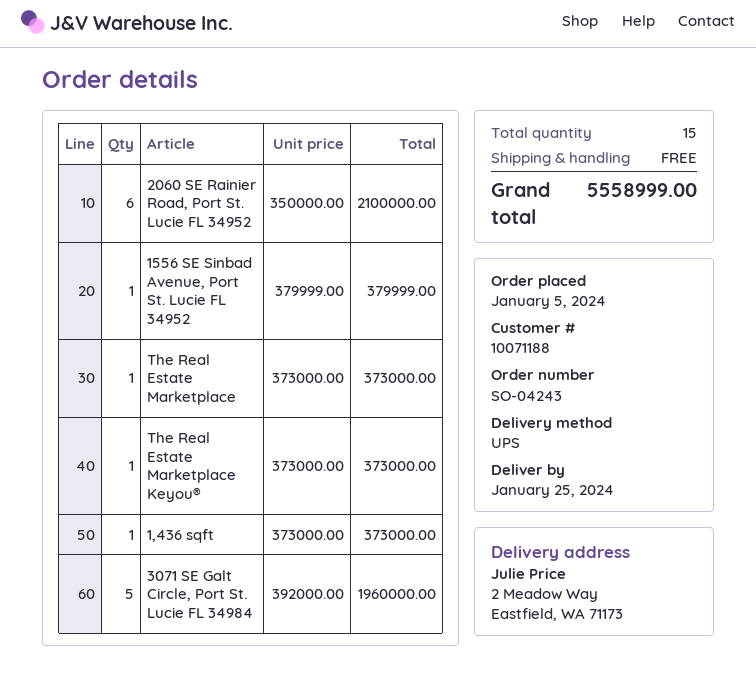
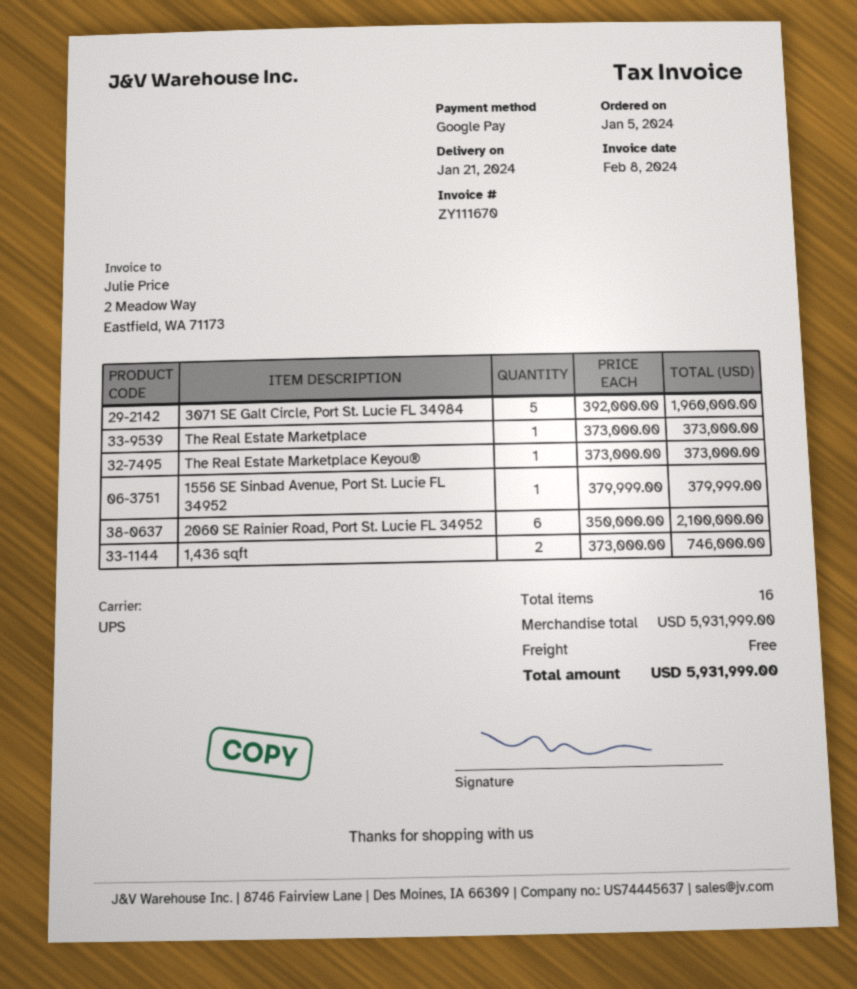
delivery date: 2024-01-25 -> 2024-01-21
1,436 sqft: 1 x 373000.00 = 373000.00 -> 2 x 373000.00 = 746000.00
total quantity: 15 -> 16
total: 5558999.00 -> 5931999.00

